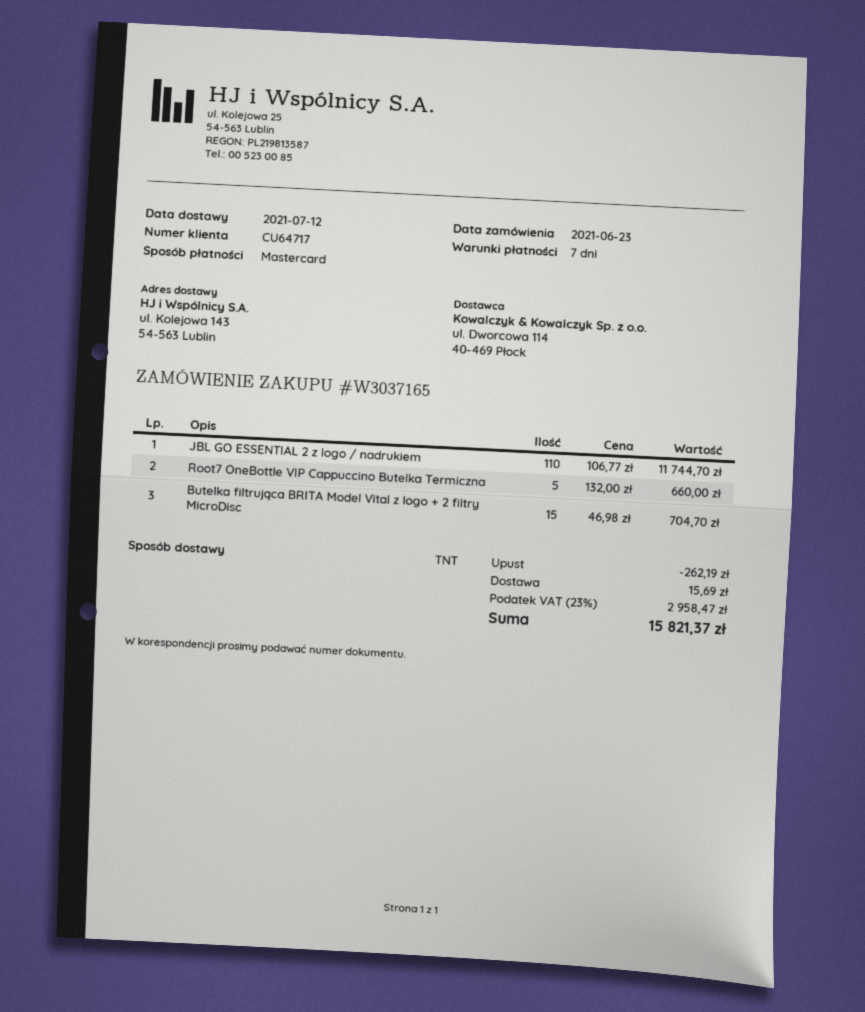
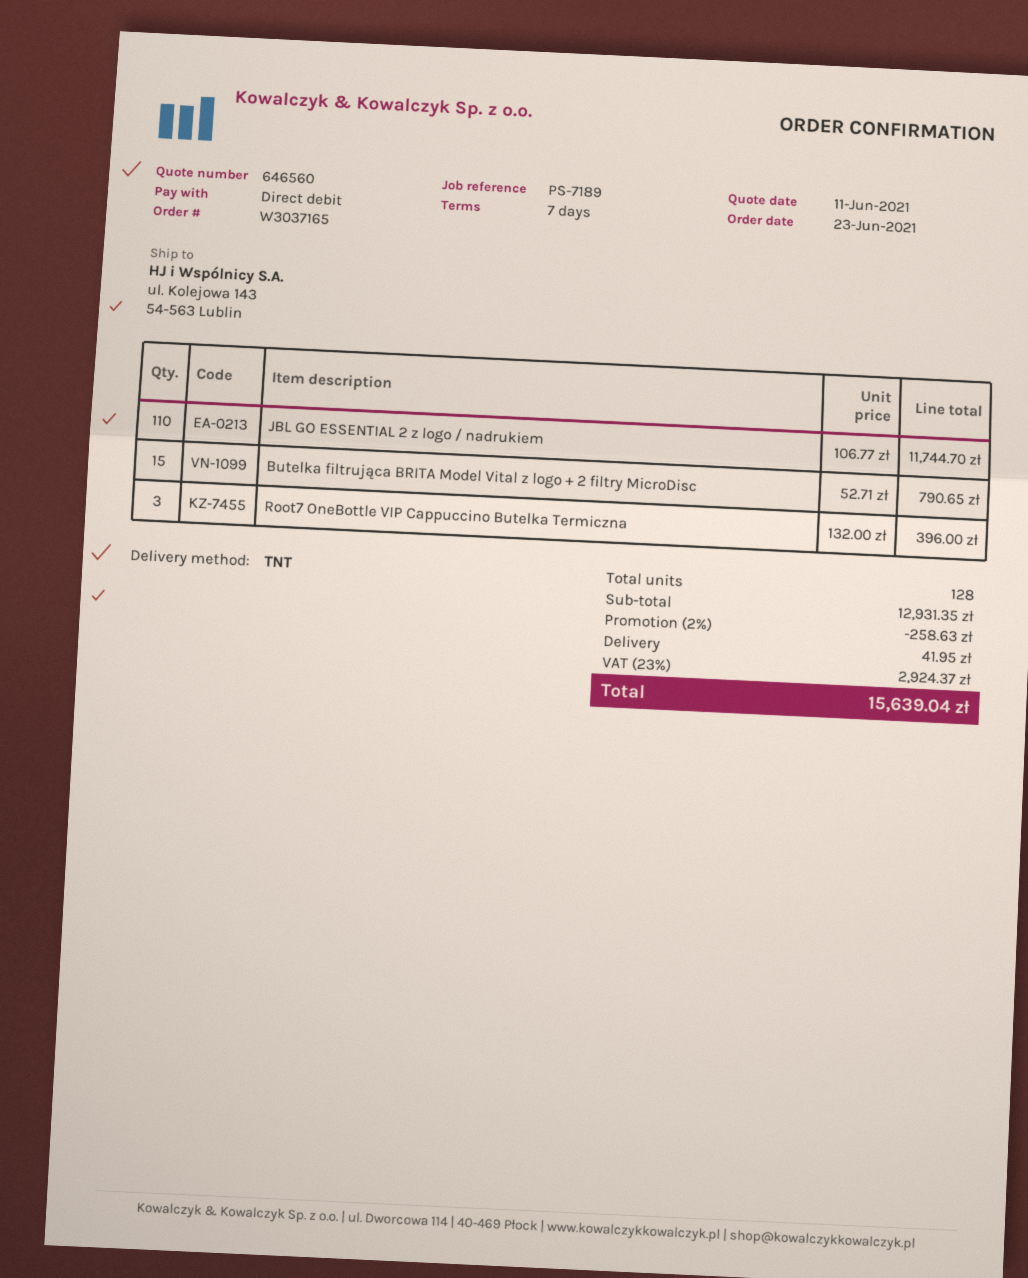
payment method: Mastercard -> direct debit
Root7 OneBottle VIP Cappuccino Butelka Termiczna: 5 x 132.00 = 660.00 -> 3 x 132.00 = 396.00
Butelka filtrująca BRITA Model Vital z logo + 2 filtry MicroDisc: 15 x 46.98 = 704.70 -> 15 x 52.71 = 790.65
discount: 262.19 -> 258.63
shipping: 15.69 -> 41.95
tax: 23% = 2958.47 -> 23% = 2924.37
total: 15821.37 -> 15639.04

